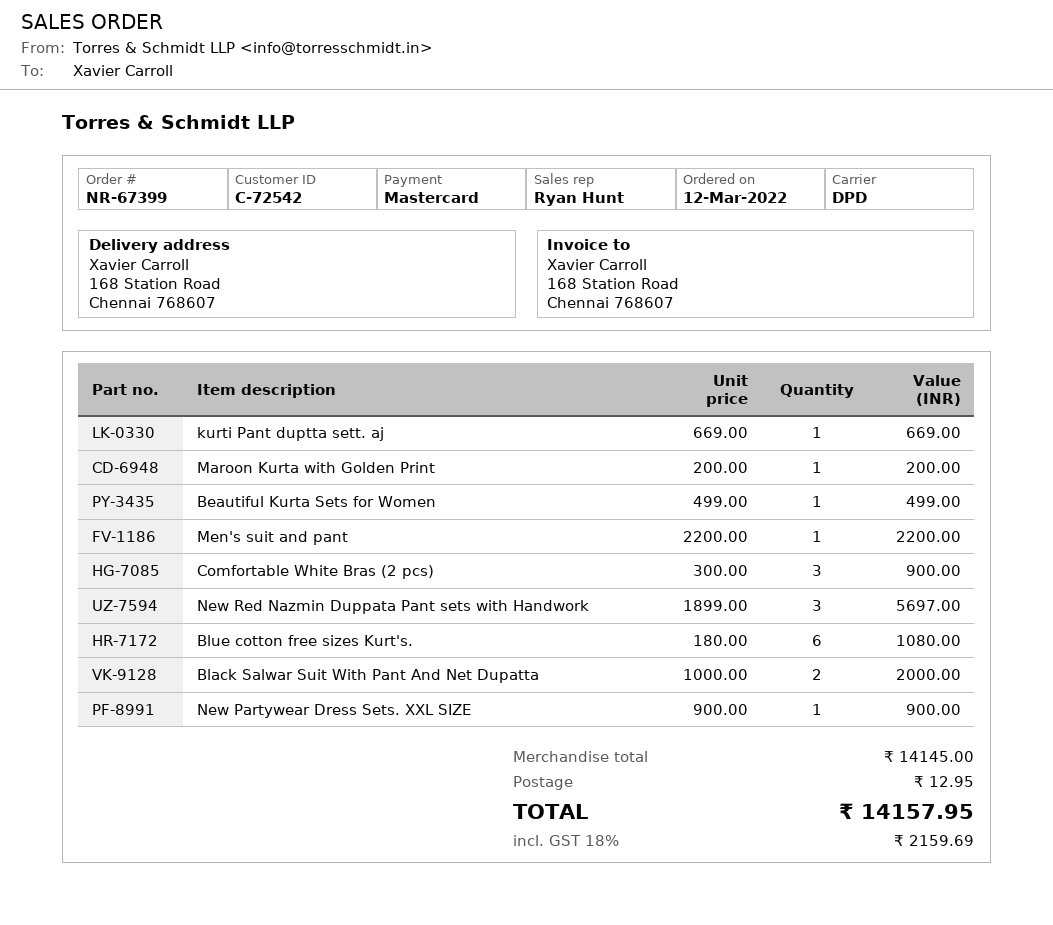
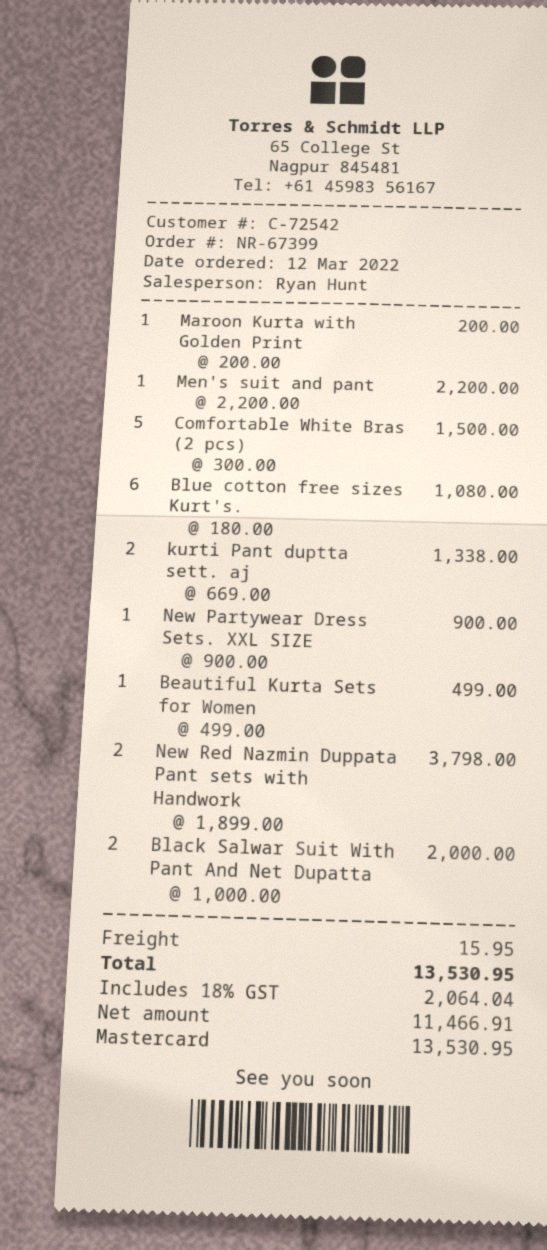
kurti Pant duptta sett. aj: 1 x 669.00 = 669.00 -> 2 x 669.00 = 1338.00
Comfortable White Bras (2 pcs): 3 x 300.00 = 900.00 -> 5 x 300.00 = 1500.00
New Red Nazmin Duppata Pant sets with Handwork: 3 x 1899.00 = 5697.00 -> 2 x 1899.00 = 3798.00
shipping: 12.95 -> 15.95
tax: 18% = 2159.69 -> 18% = 2064.04
total: 14157.95 -> 13530.95

